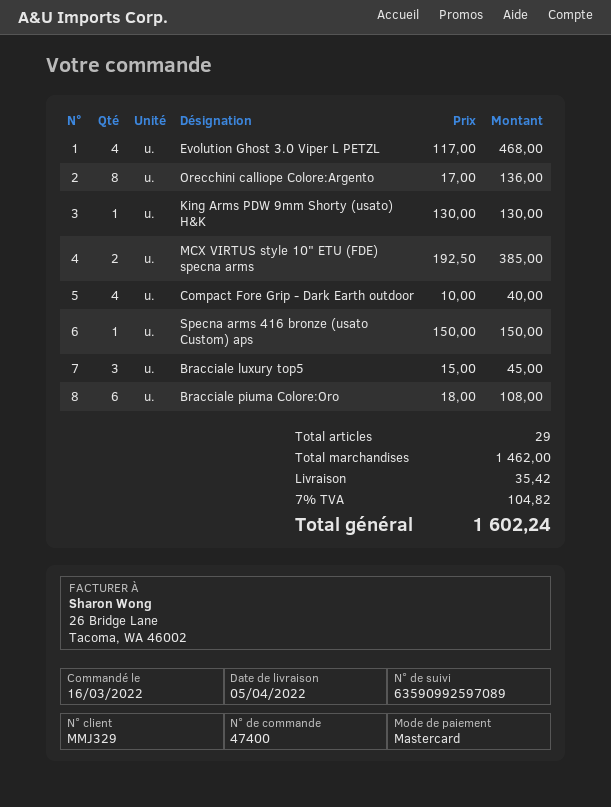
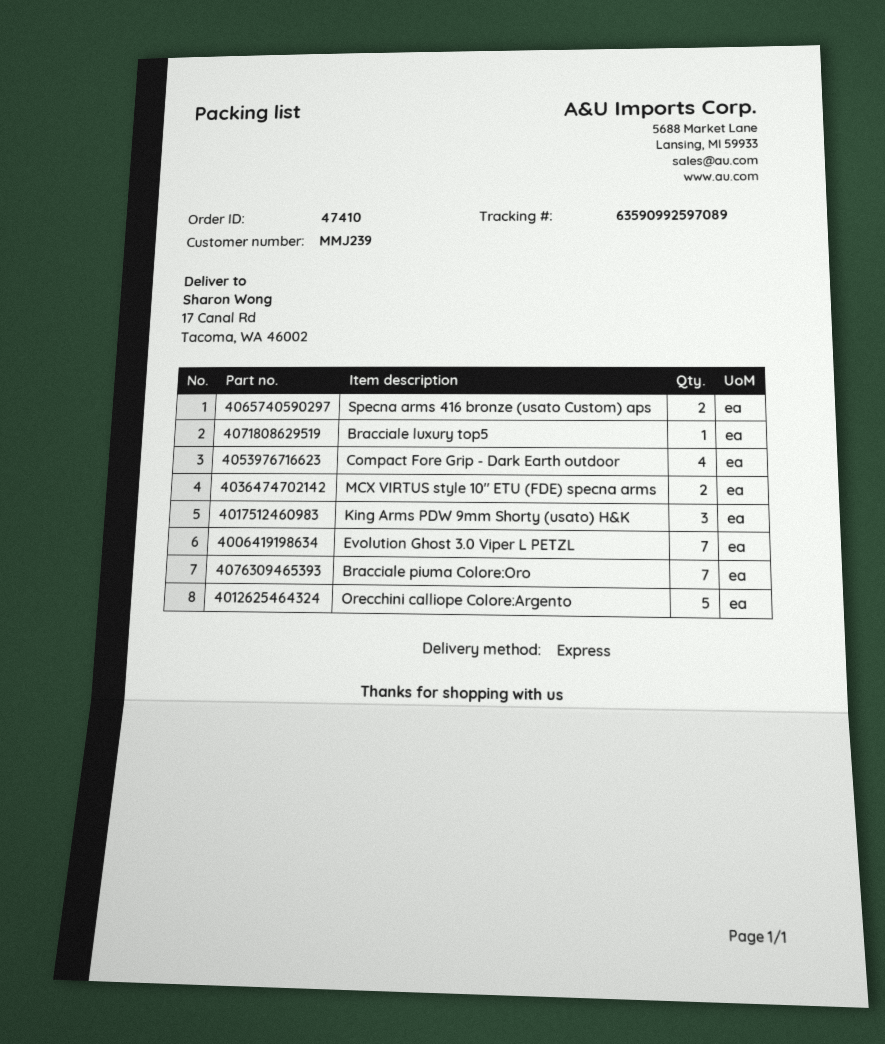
order number: 47400 -> 47410
customer number: MMJ329 -> MMJ239
Evolution Ghost 3.0 Viper L PETZL: 4 -> 7
Orecchini calliope Colore:Argento: 8 -> 5
King Arms PDW 9mm Shorty (usato) H&K: 1 -> 3
Specna arms 416 bronze (usato Custom) aps: 1 -> 2
Bracciale luxury top5: 3 -> 1
Bracciale piuma Colore:Oro: 6 -> 7

